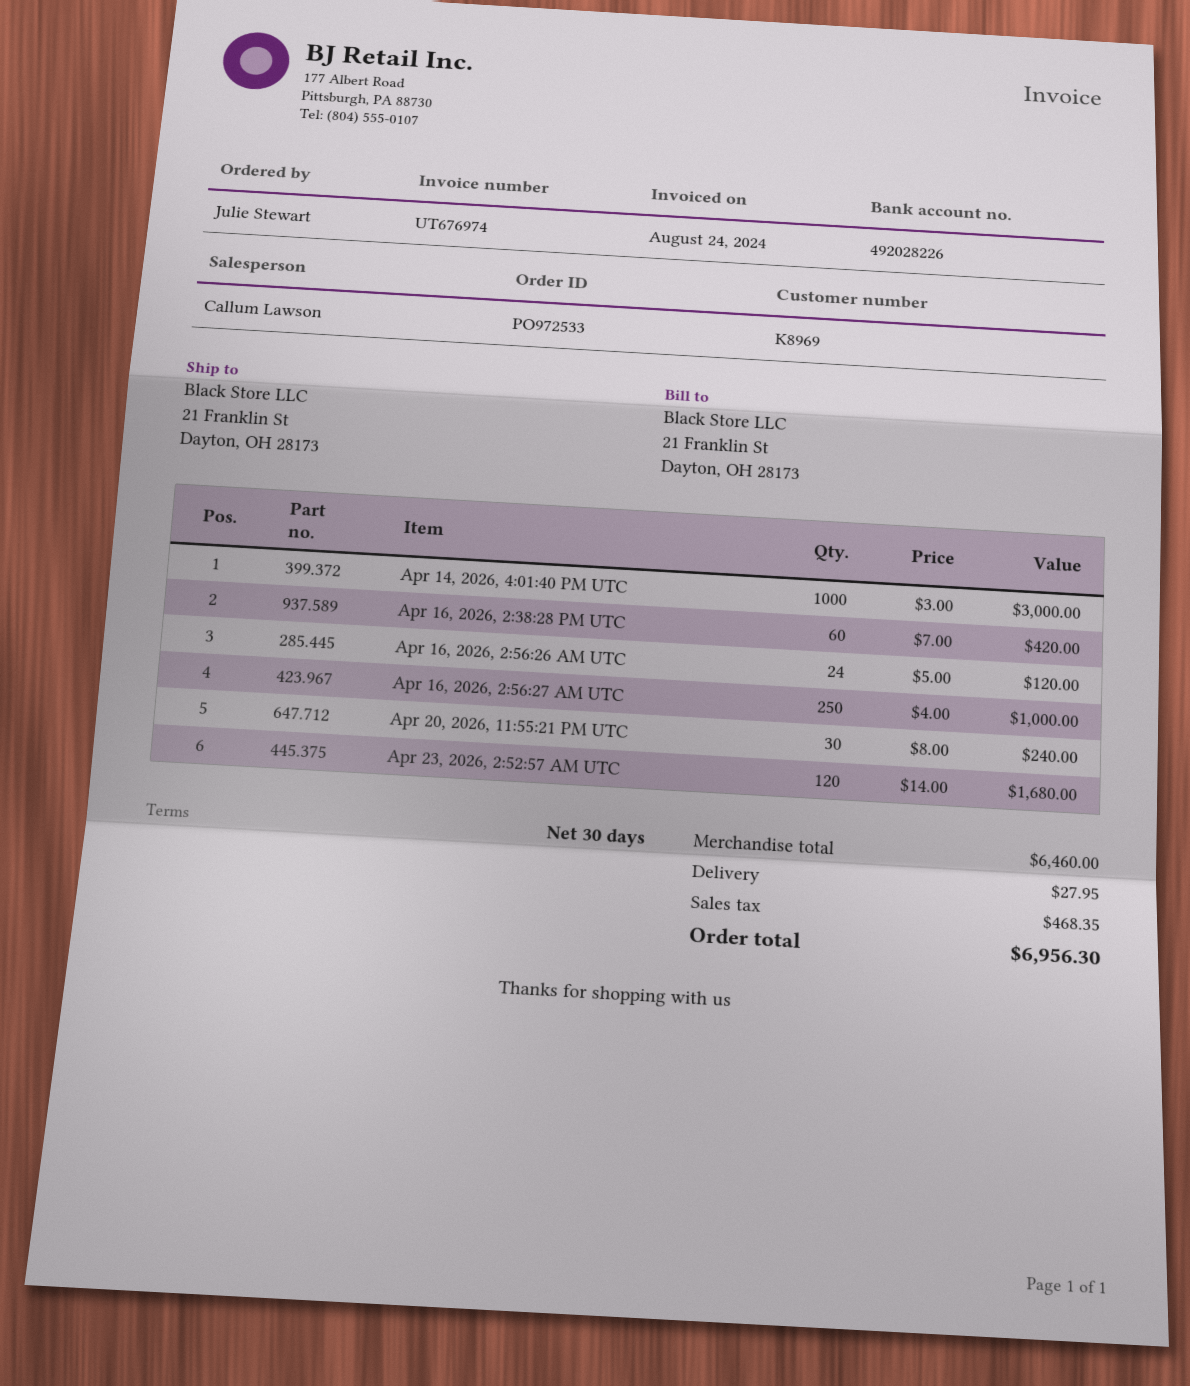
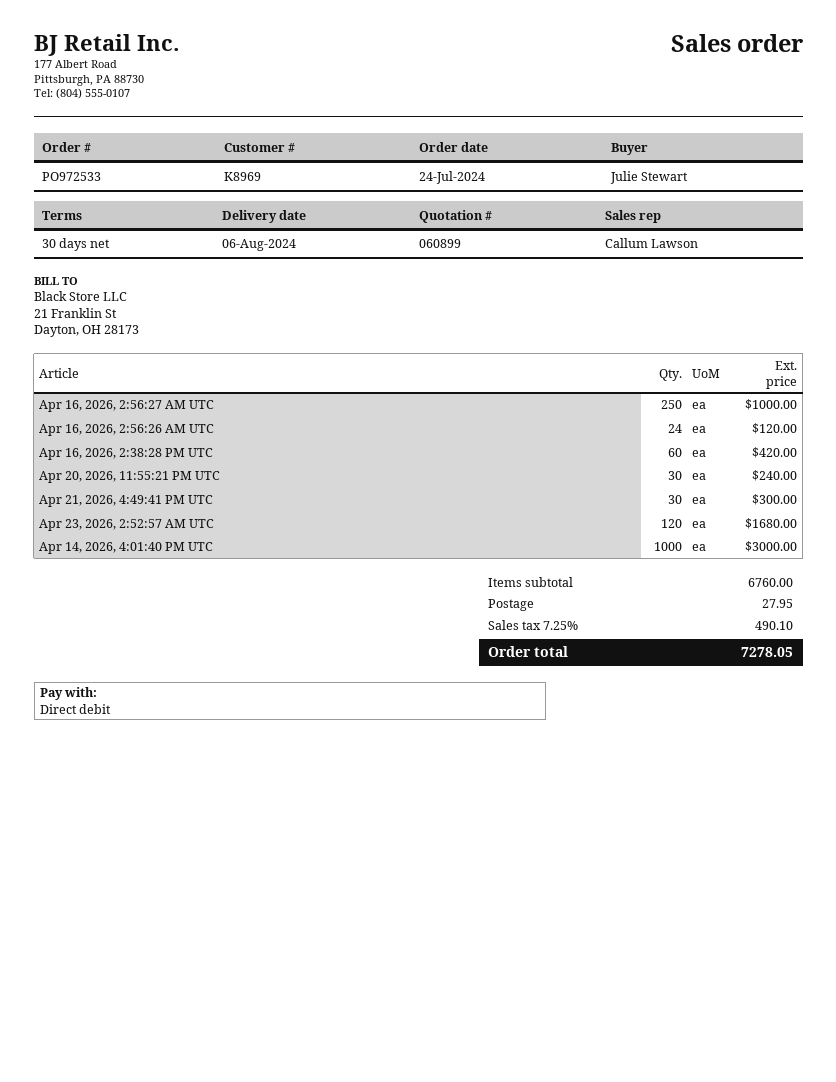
Apr 21, 2026, 4:49:41 PM UTC: none -> 30 for 300.00
subtotal: 6460.00 -> 6760.00
tax: 468.35 -> 490.10
total: 6956.30 -> 7278.05

